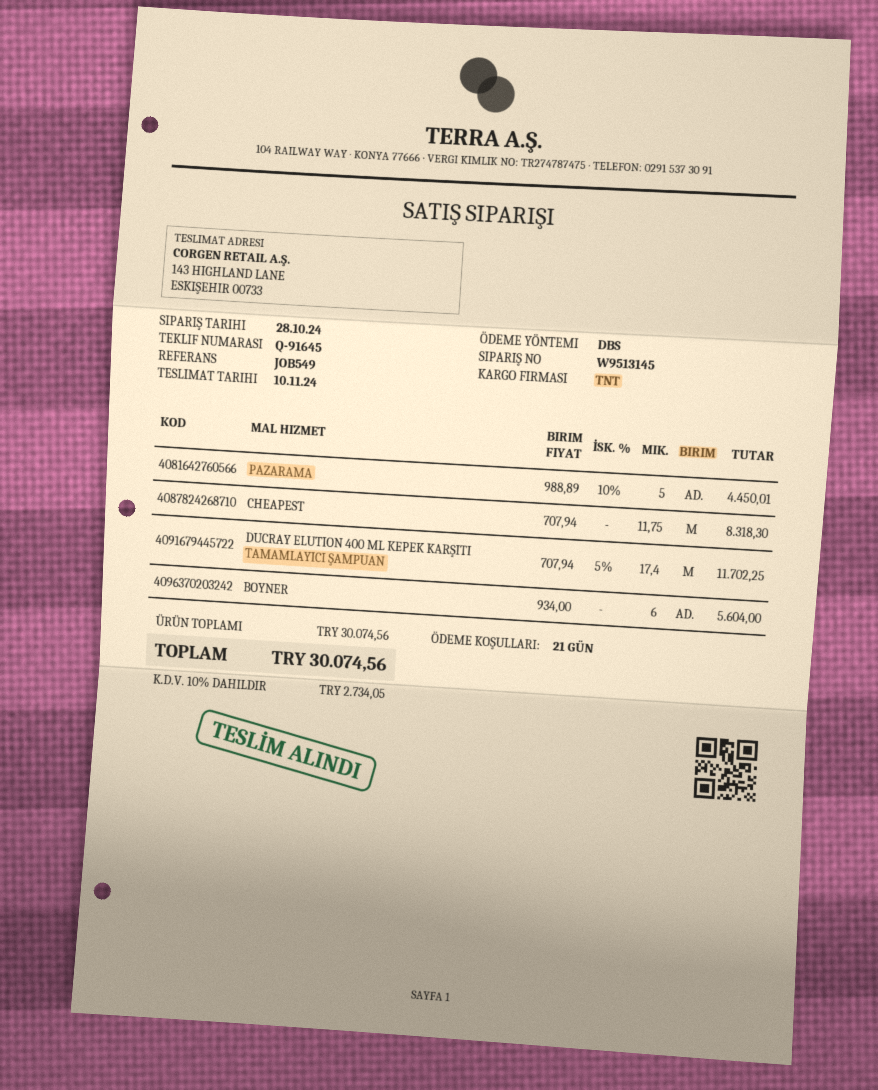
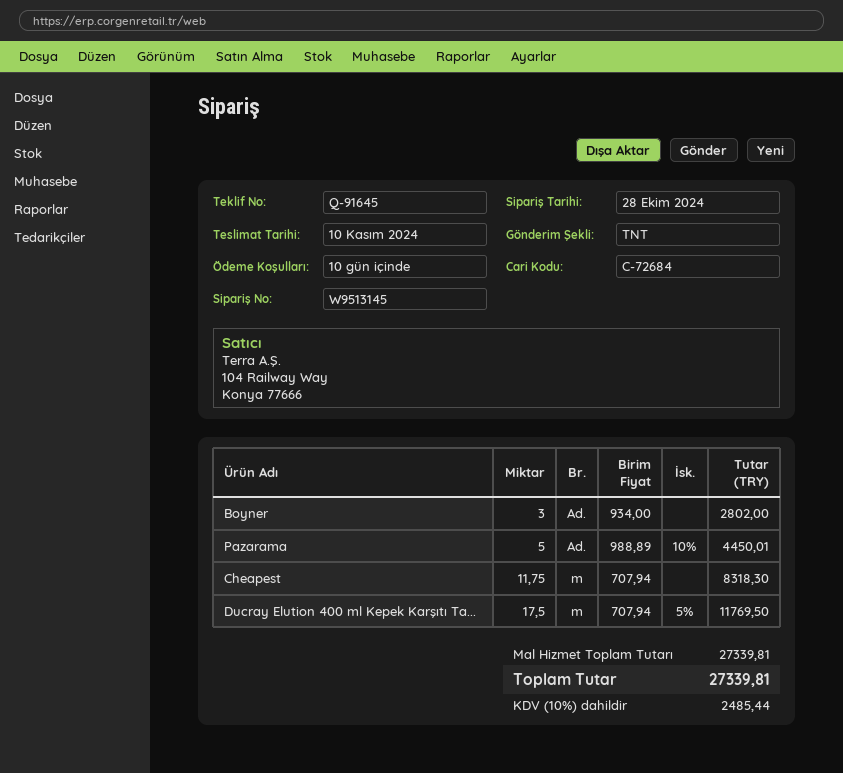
payment terms: 21 days -> 10 days
DUCRAY ELUTION 400 ML KEPEK KARŞITI TAMAMLAYICI ŞAMPUAN: 17.4 x 707.94 - 5% = 11702.25 -> 17.5 x 707.94 - 5% = 11769.50
BOYNER: 6 x 934.00 = 5604.00 -> 3 x 934.00 = 2802.00
subtotal: 30074.56 -> 27339.81
tax: 10% = 2734.05 -> 10% = 2485.44
total: 30074.56 -> 27339.81

